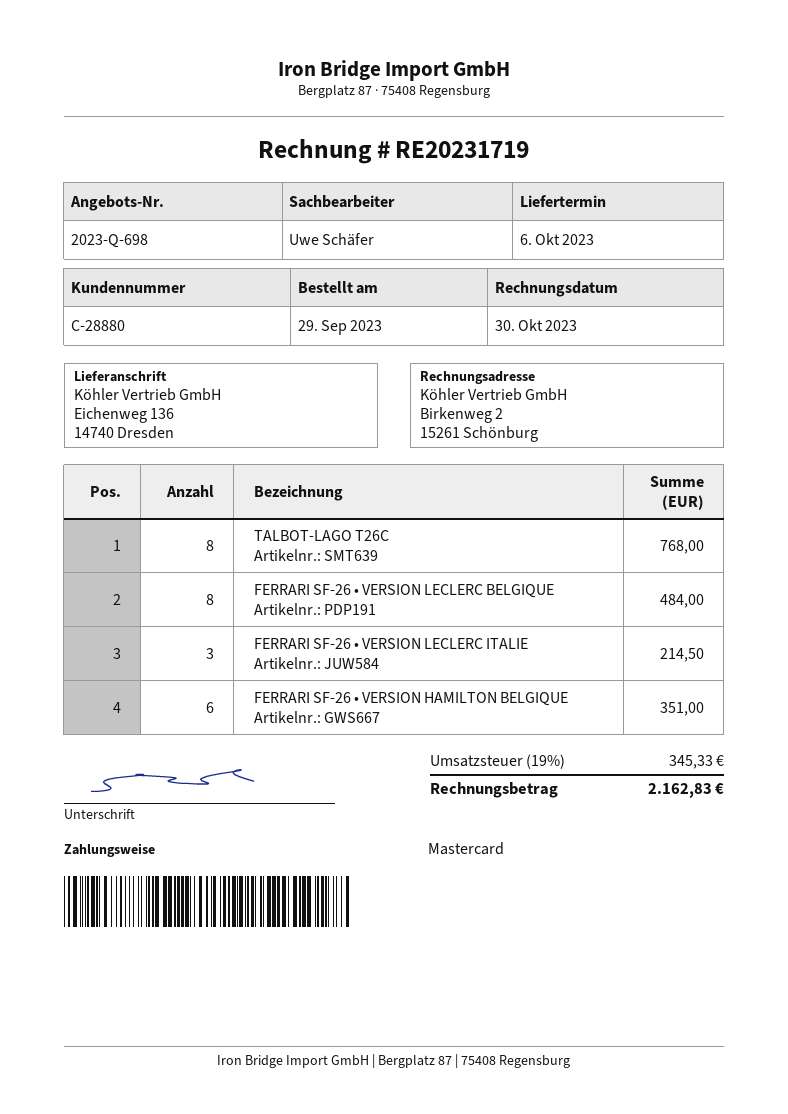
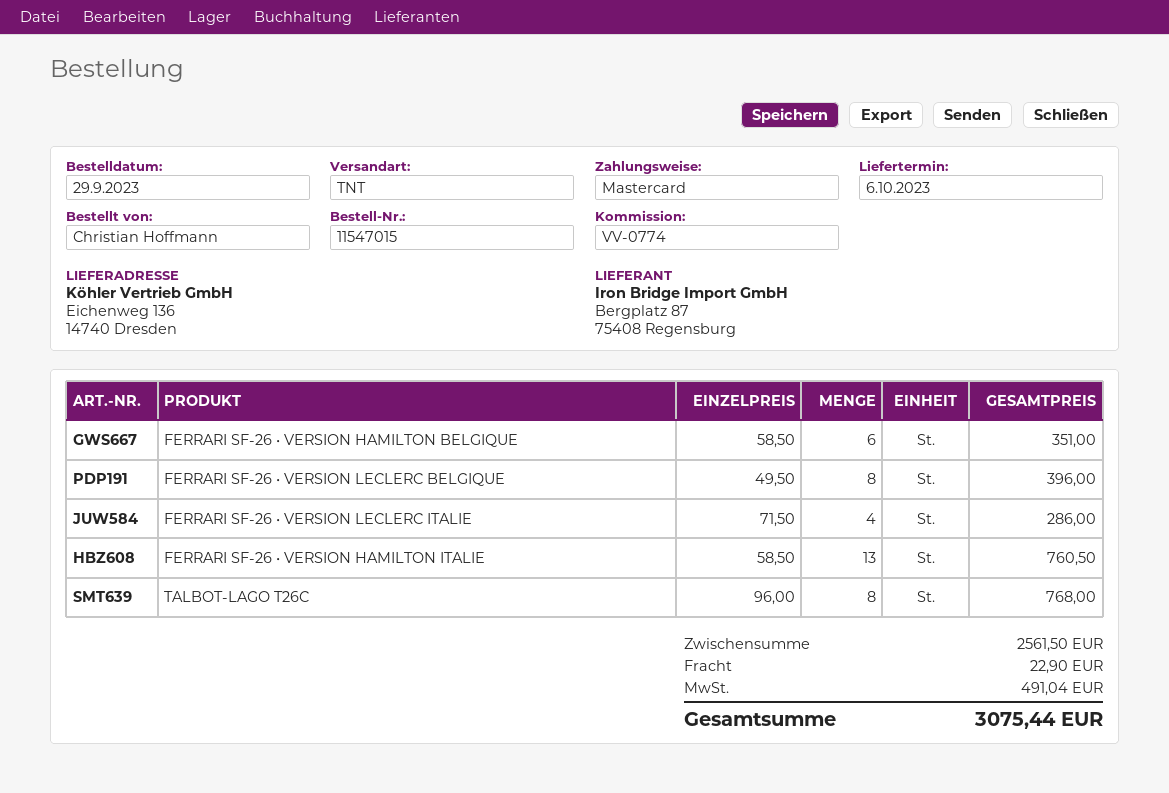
FERRARI SF-26 • VERSION LECLERC BELGIQUE: 8 for 484.00 -> 8 for 396.00
FERRARI SF-26 • VERSION LECLERC ITALIE: 3 for 214.50 -> 4 for 286.00
FERRARI SF-26 • VERSION HAMILTON ITALIE: none -> 13 for 760.50
shipping: none -> 22.90
tax: 345.33 -> 491.04
total: 2162.83 -> 3075.44

